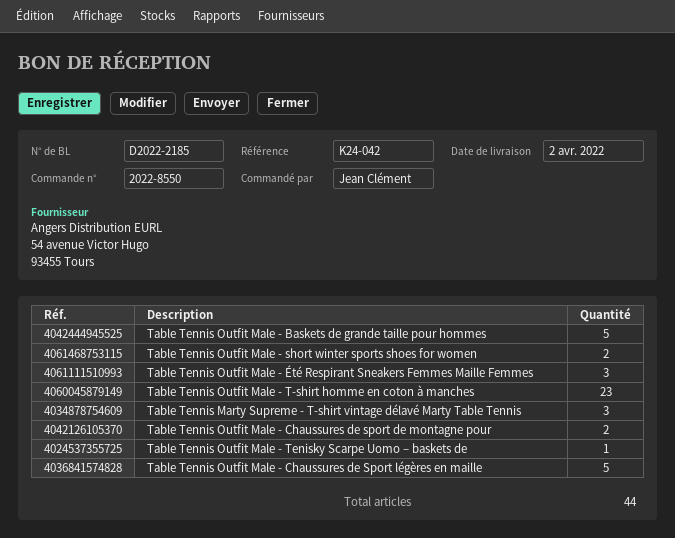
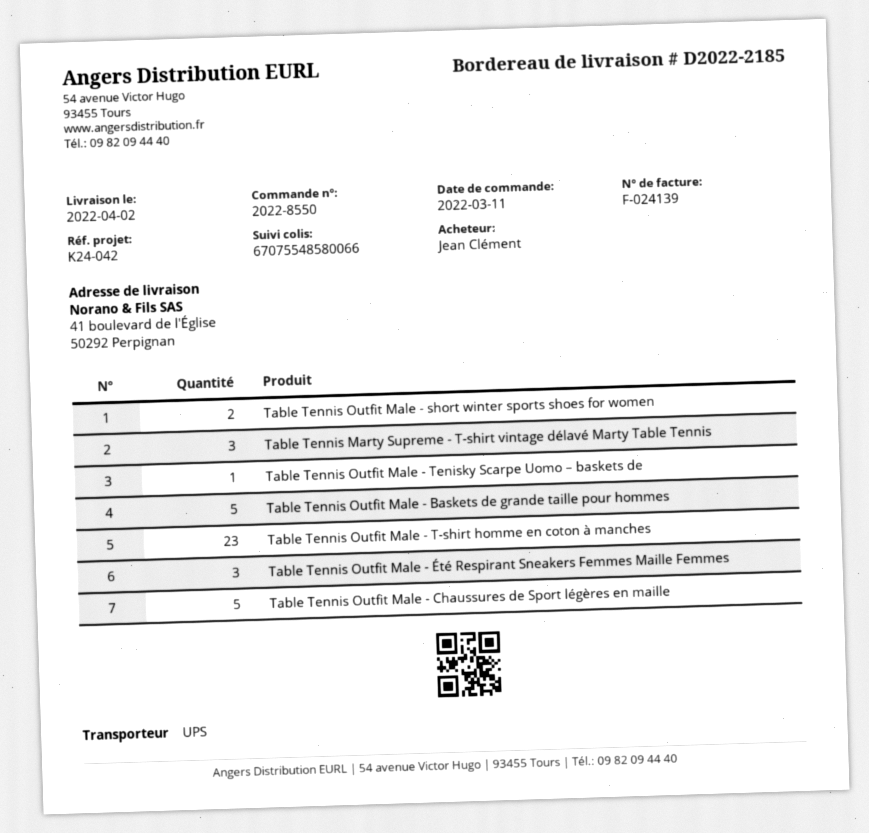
Table Tennis Outfit Male - Chaussures de sport de montagne pour: 2 -> none

